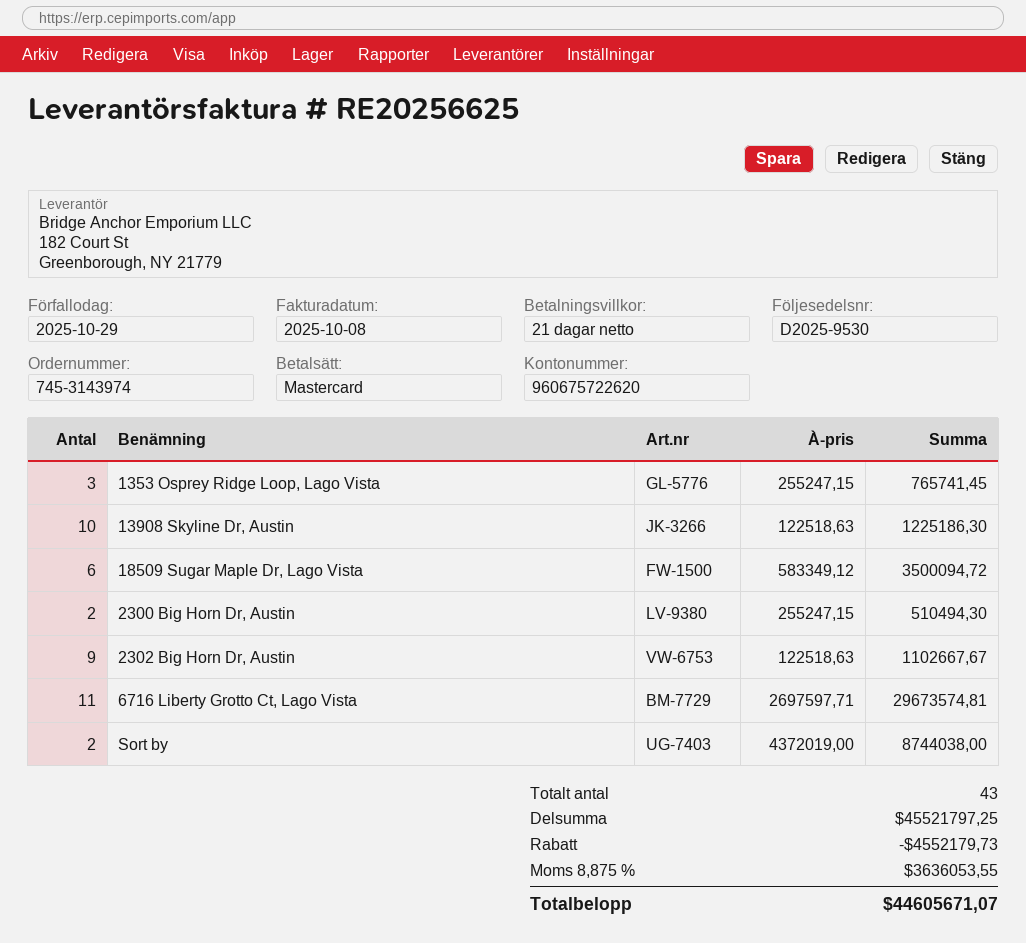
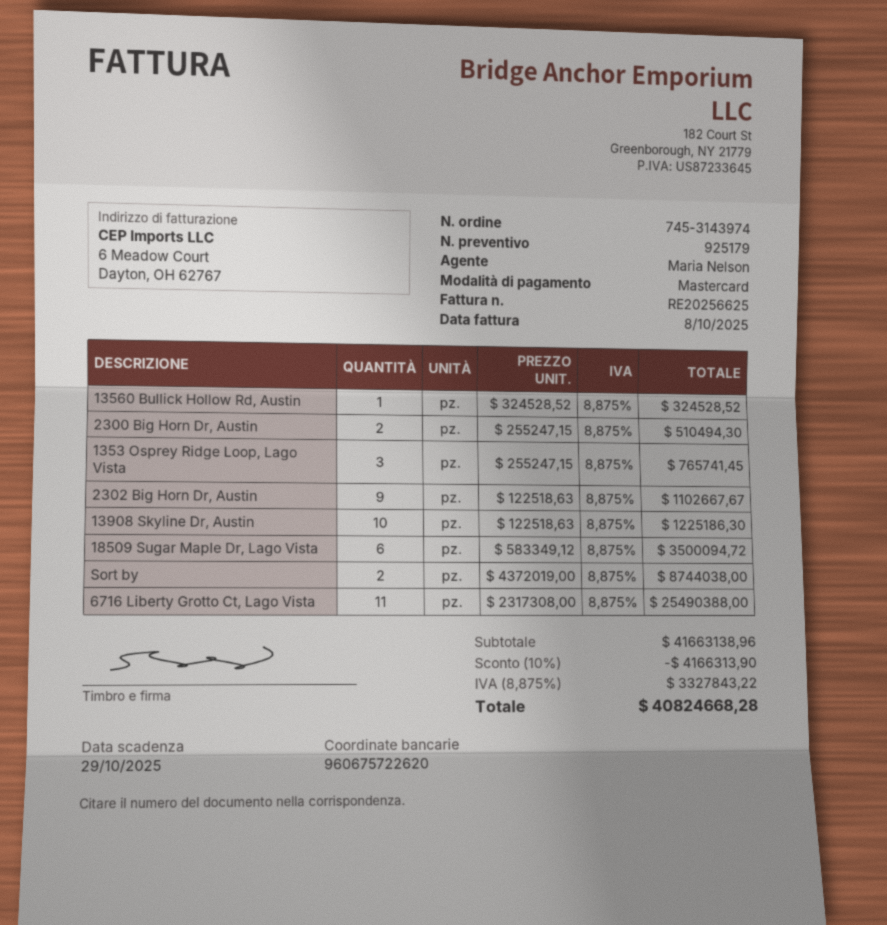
6716 Liberty Grotto Ct, Lago Vista: 11 x 2697597.71 = 29673574.81 -> 11 x 2317308.00 = 25490388.00
13560 Bullick Hollow Rd, Austin: none -> 1 x 324528.52 = 324528.52
subtotal: 45521797.25 -> 41663138.96
discount: 4552179.73 -> 4166313.90
tax: 8.875% = 3636053.55 -> 8.875% = 3327843.22
total: 44605671.07 -> 40824668.28

